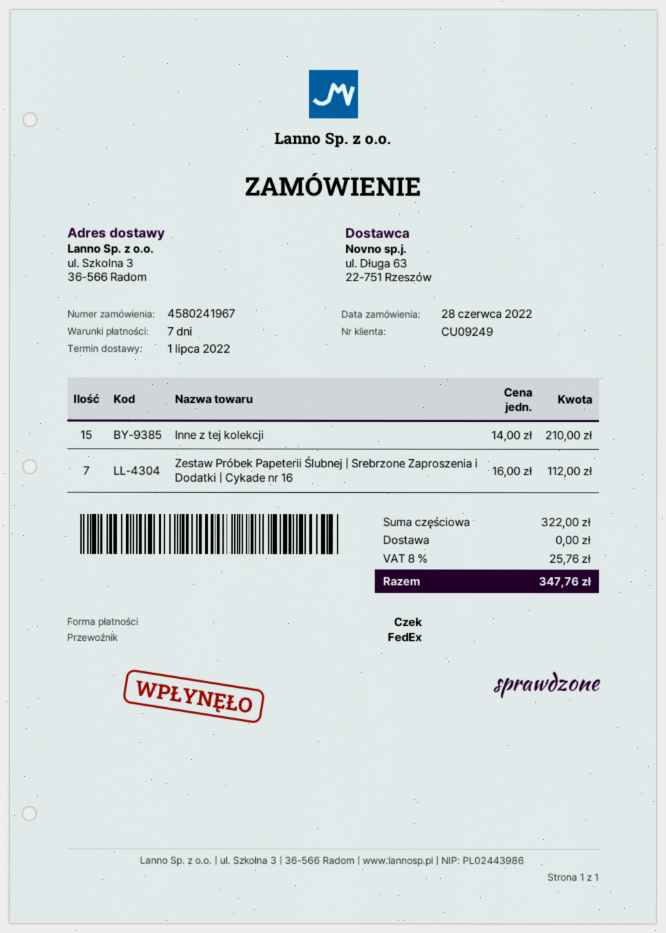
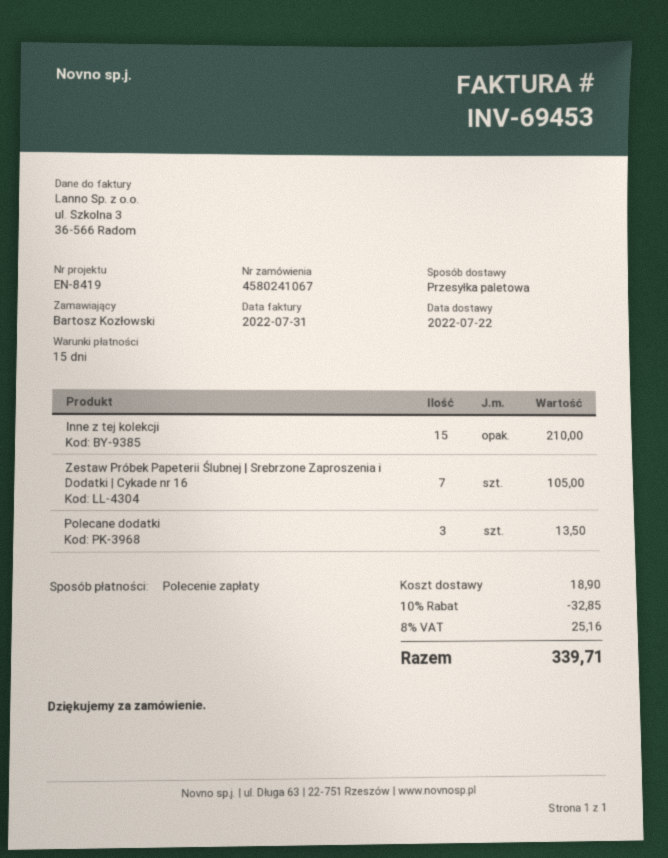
order number: 4580241967 -> 4580241067
delivery date: 2022-07-01 -> 2022-07-22
payment terms: 7 days -> 15 days
payment method: cheque -> direct debit
shipping method: FedEx -> pallet freight
Zestaw Próbek Papeterii Ślubnej | Srebrzone Zaproszenia i Dodatki | Cykade nr 16: 7 for 112.00 -> 7 for 105.00
Polecane dodatki: none -> 3 for 13.50
discount: none -> 10% = 32.85
shipping: 0.00 -> 18.90
tax: 8% = 25.76 -> 8% = 25.16
total: 347.76 -> 339.71

